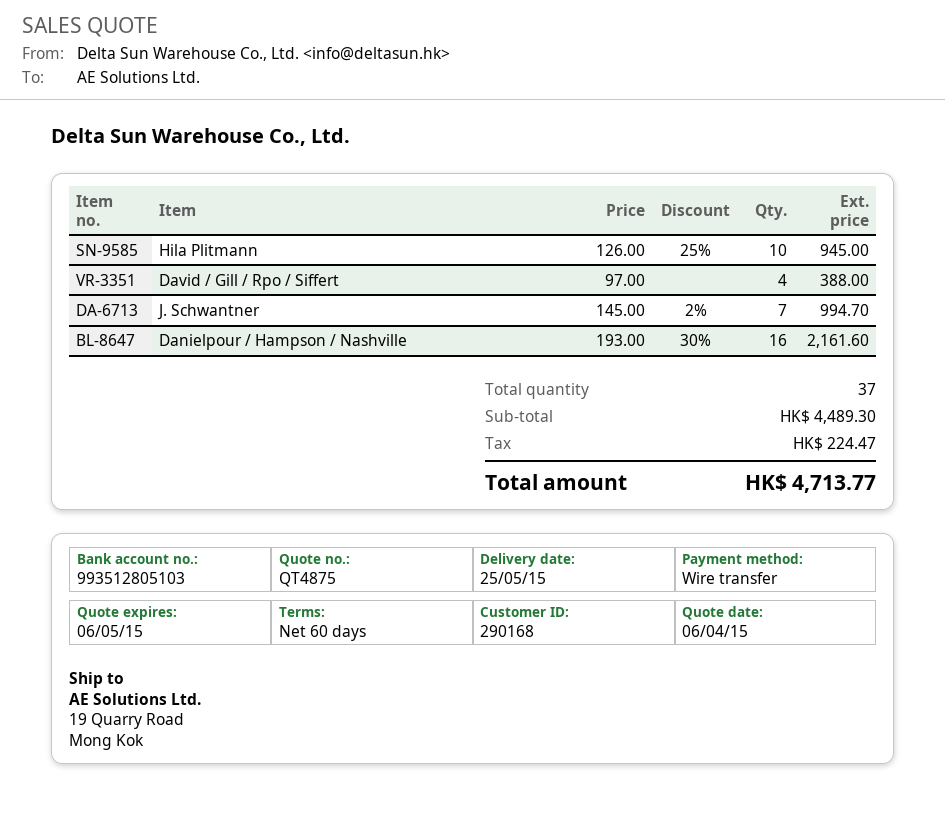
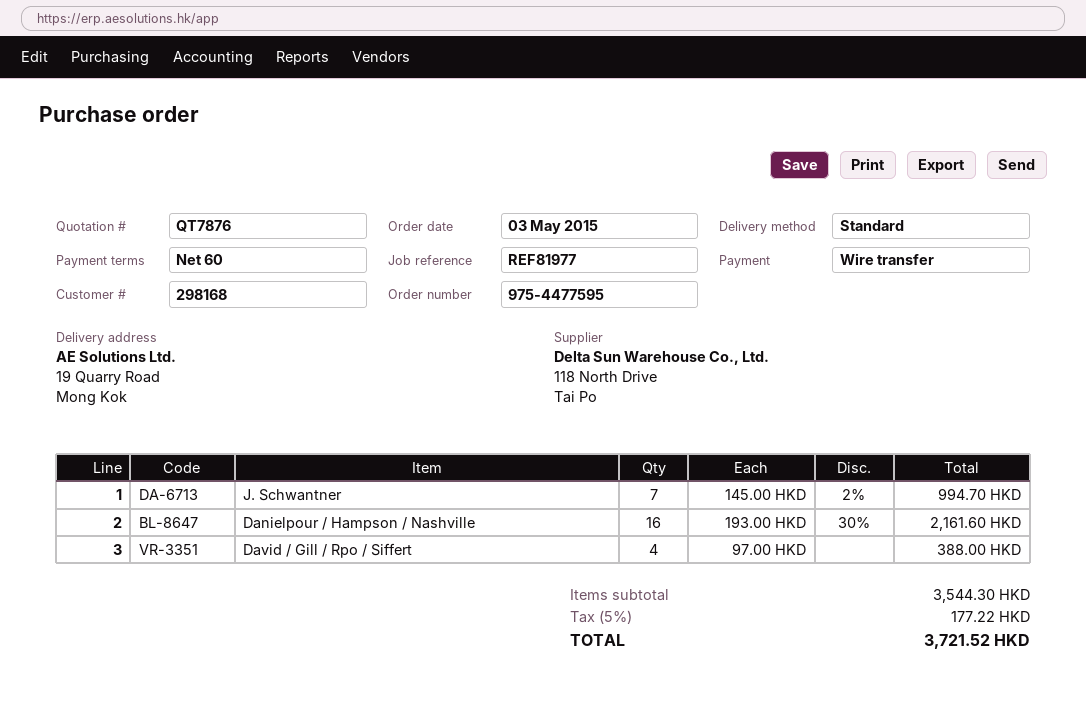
quote number: QT4875 -> QT7876
customer number: 290168 -> 298168
Hila Plitmann: 10 x 126.00 - 25% = 945.00 -> none
subtotal: 4489.30 -> 3544.30
tax: 224.47 -> 177.22
total: 4713.77 -> 3721.52

